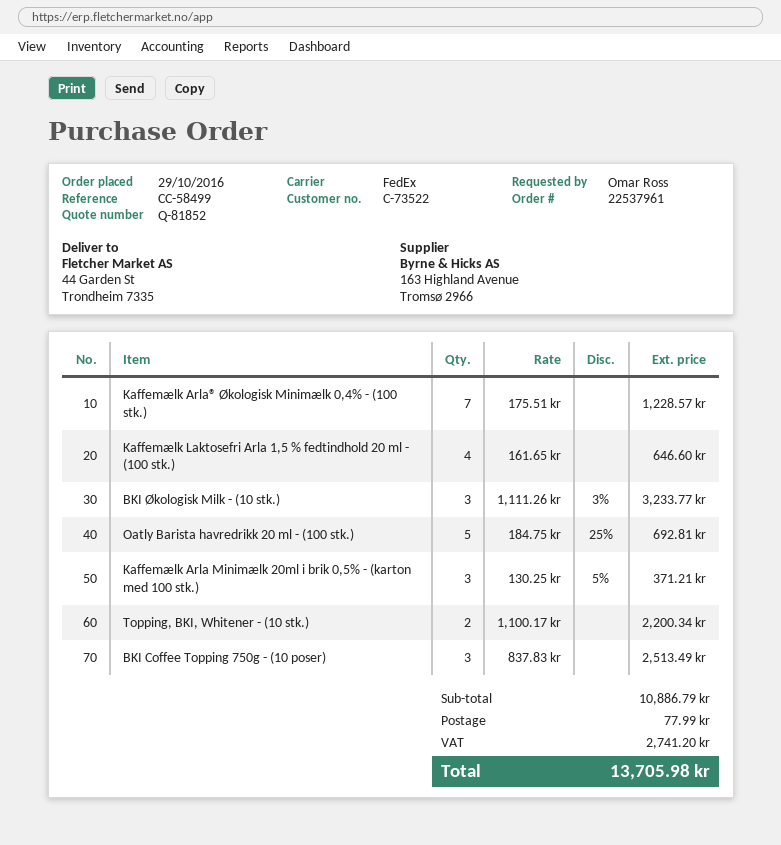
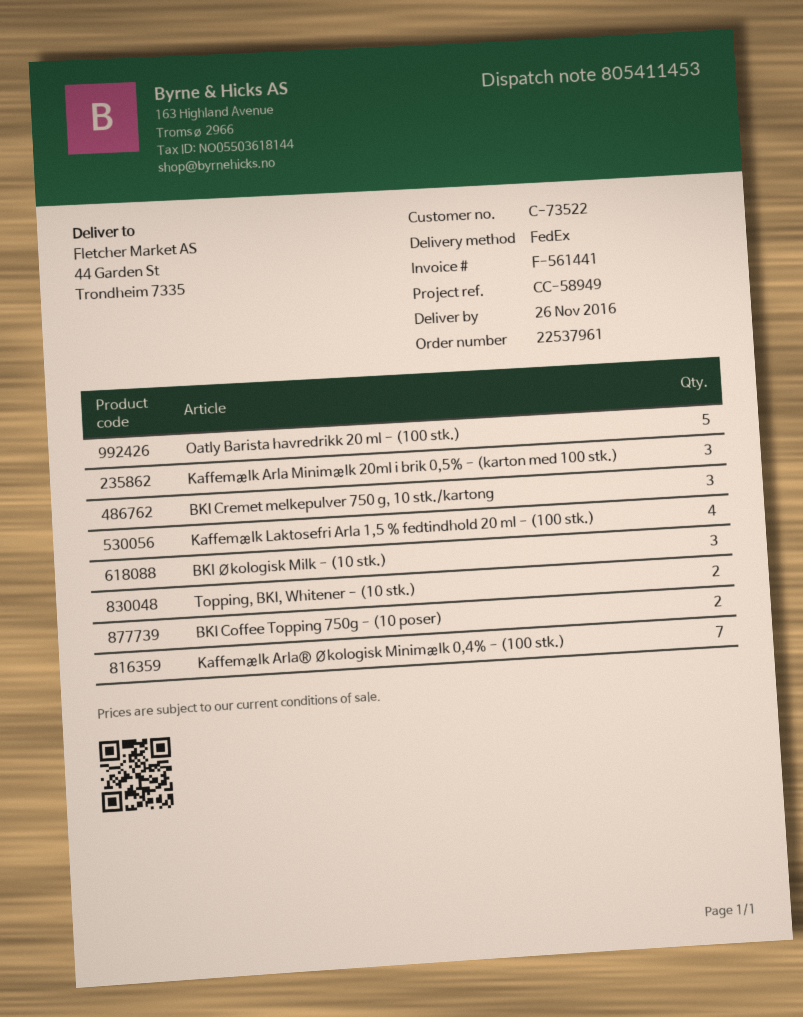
reference: CC-58499 -> CC-58949
BKI Coffee Topping 750g - (10 poser): 3 -> 2
BKI Cremet melkepulver 750 g, 10 stk./kartong: none -> 3

